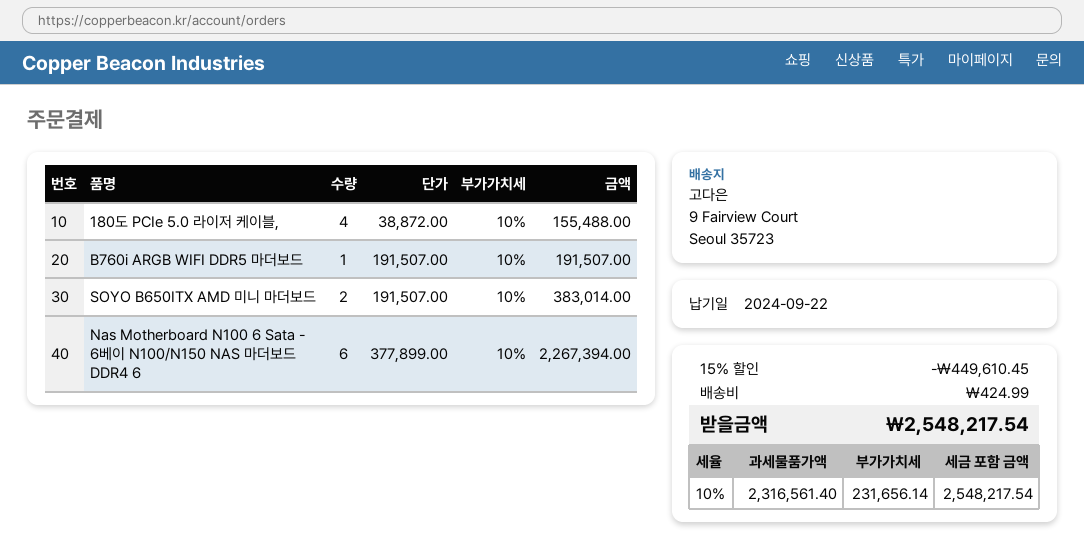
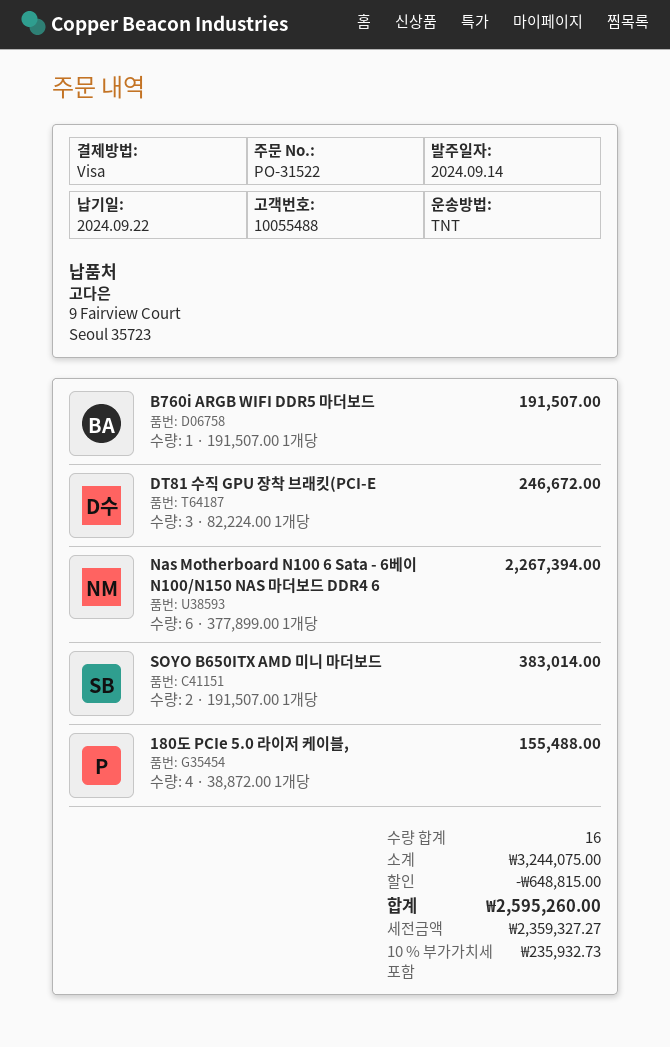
DT81 수직 GPU 장착 브래킷(PCI-E: none -> 3 x 82224.00 = 246672.00
discount: 449610.45 -> 648815.00
shipping: 424.99 -> none
net: 2316561.40 -> 2359327.27
tax: 10% = 231656.14 -> 10% = 235932.73
total: 2548217.54 -> 2595260.00

